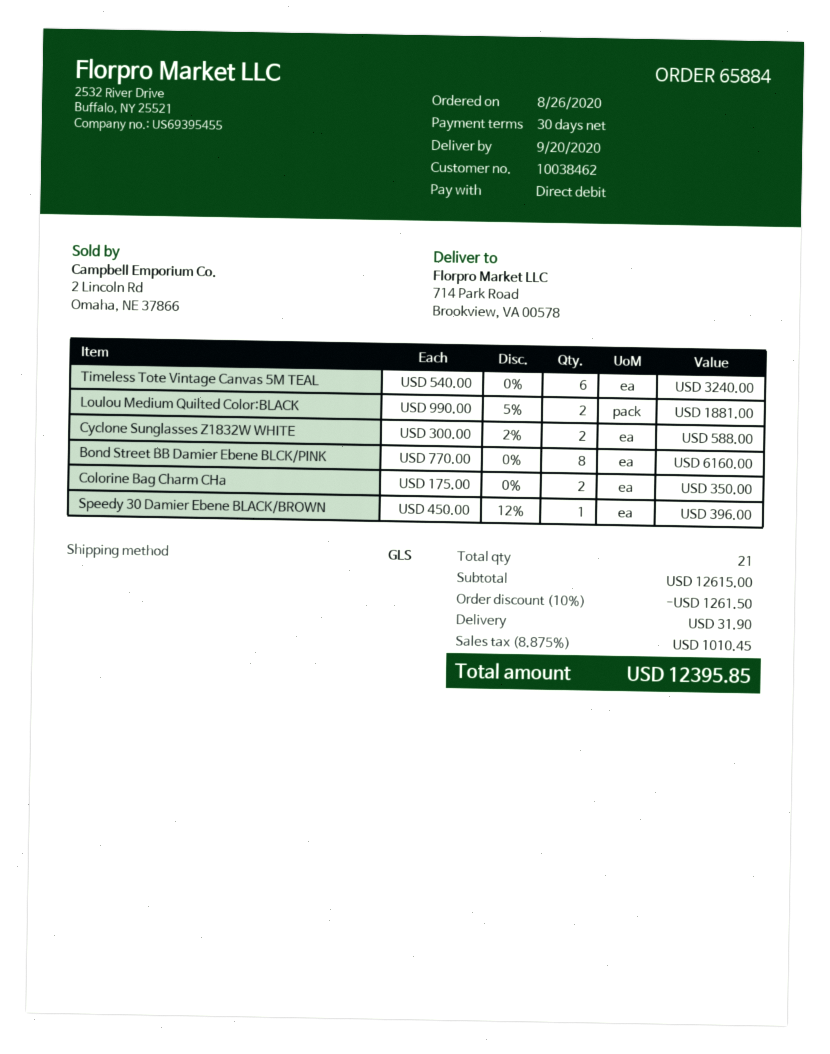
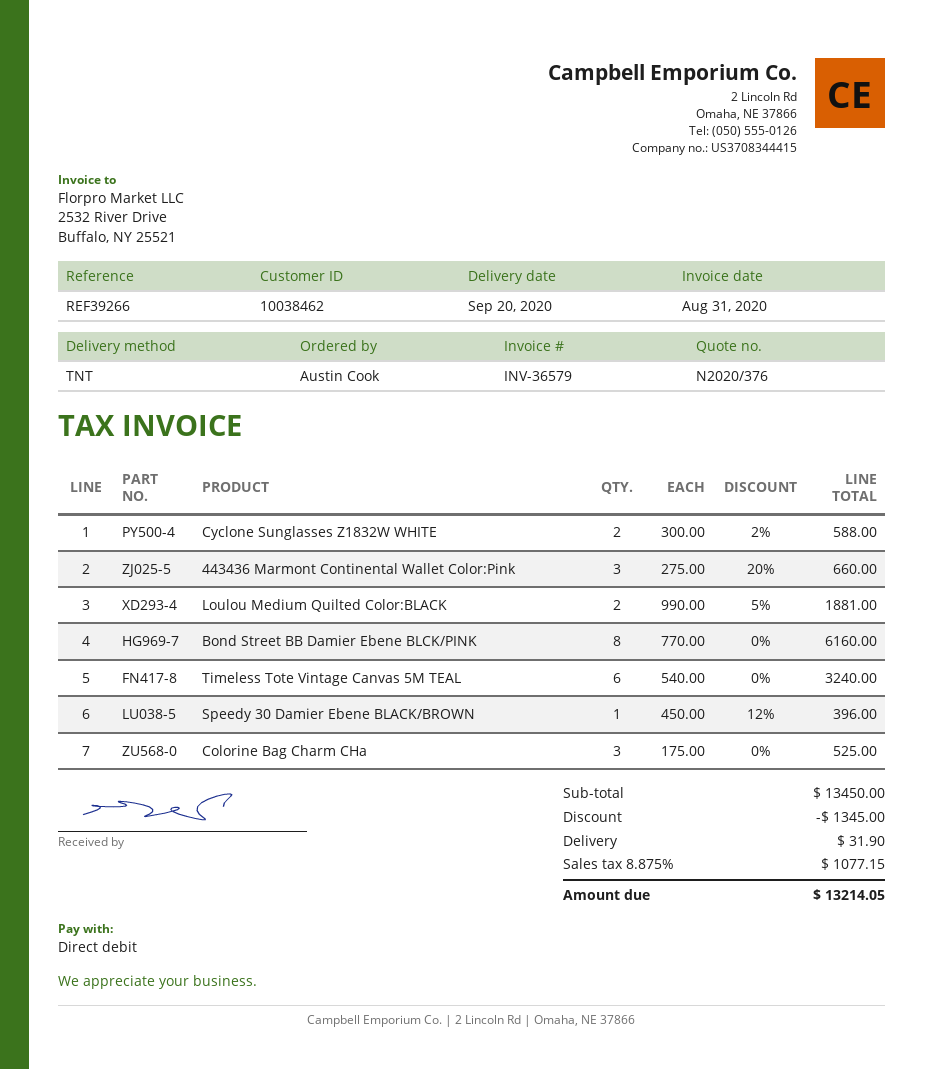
shipping method: GLS -> TNT
Colorine Bag Charm CHa: 2 x 175.00 = 350.00 -> 3 x 175.00 = 525.00
443436 Marmont Continental Wallet Color:Pink: none -> 3 x 275.00 - 20% = 660.00
subtotal: 12615.00 -> 13450.00
discount: 1261.50 -> 1345.00
tax: 8.875% = 1010.45 -> 8.875% = 1077.15
total: 12395.85 -> 13214.05

